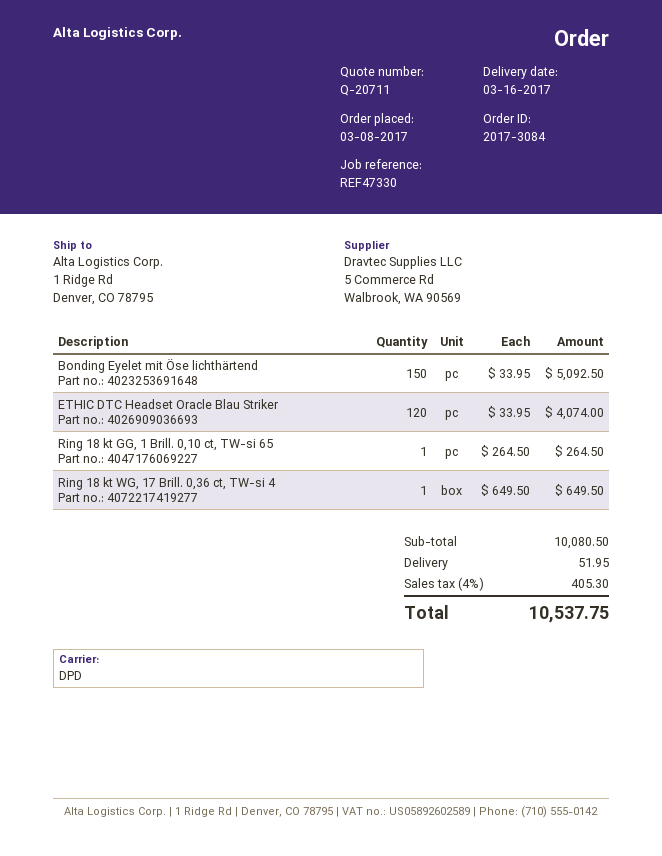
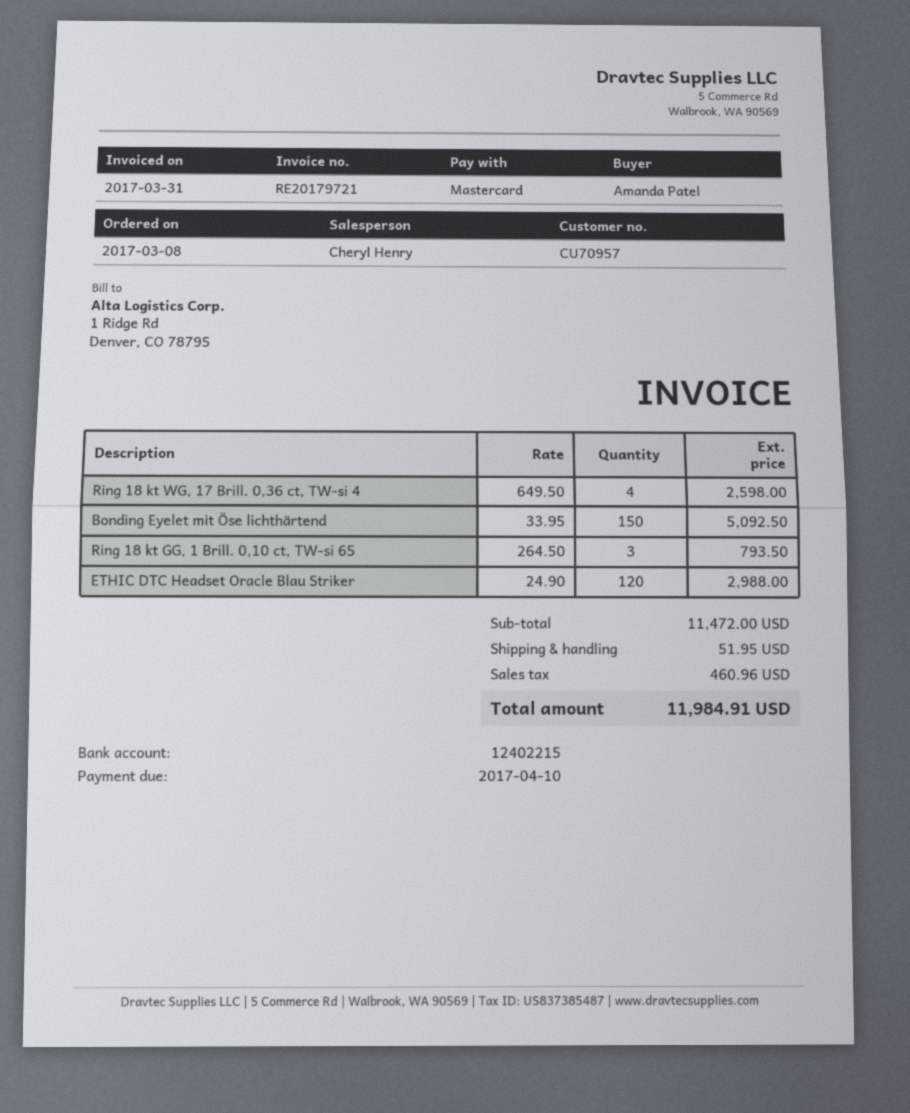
ETHIC DTC Headset Oracle Blau Striker: 120 x 33.95 = 4074.00 -> 120 x 24.90 = 2988.00
Ring 18 kt GG, 1 Brill. 0,10 ct, TW-si 65: 1 x 264.50 = 264.50 -> 3 x 264.50 = 793.50
Ring 18 kt WG, 17 Brill. 0,36 ct, TW-si 4: 1 x 649.50 = 649.50 -> 4 x 649.50 = 2598.00
subtotal: 10080.50 -> 11472.00
tax: 405.30 -> 460.96
total: 10537.75 -> 11984.91

